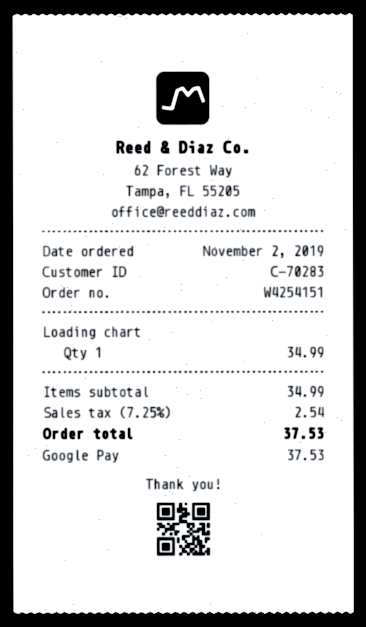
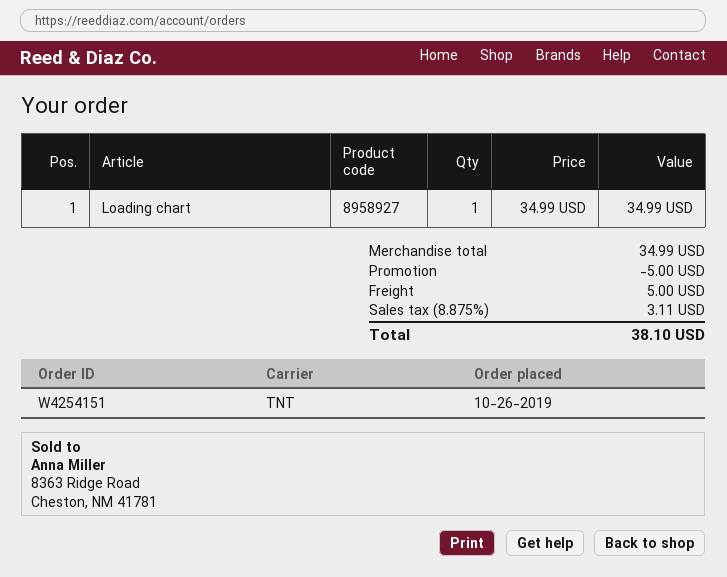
order date: 2019-11-02 -> 2019-10-26
discount: none -> 5.00
shipping: none -> 5.00
tax: 7.25% = 2.54 -> 8.875% = 3.11
total: 37.53 -> 38.10

